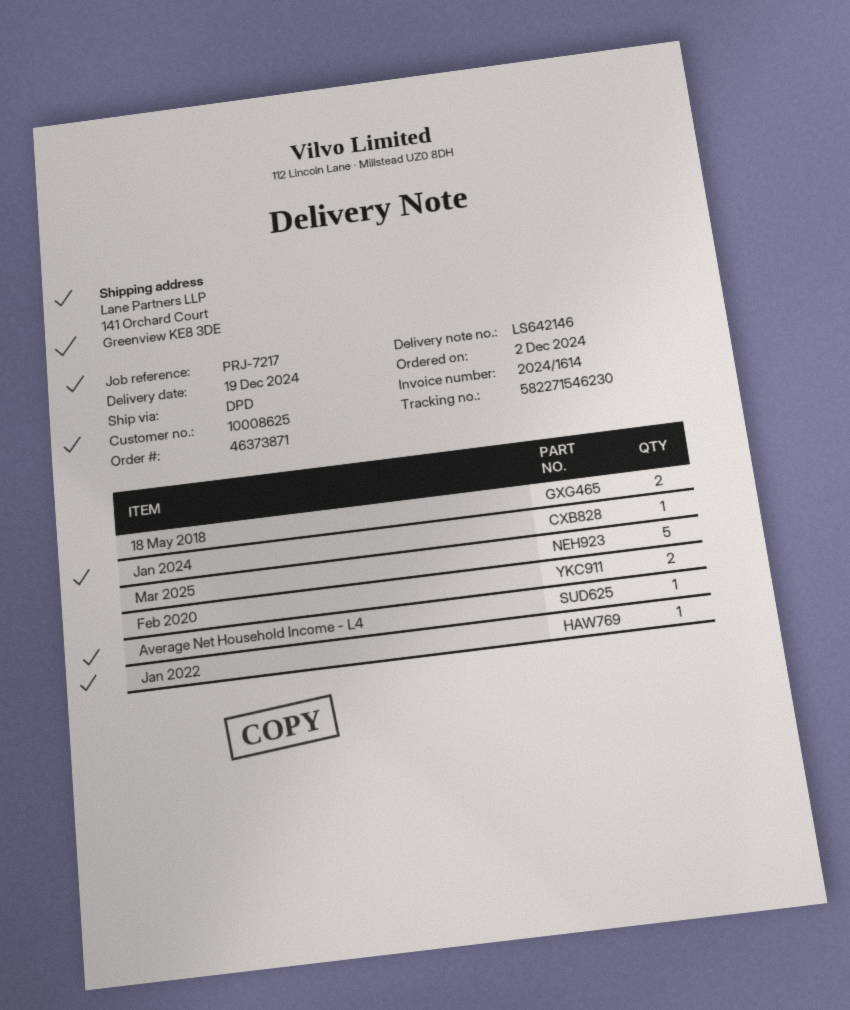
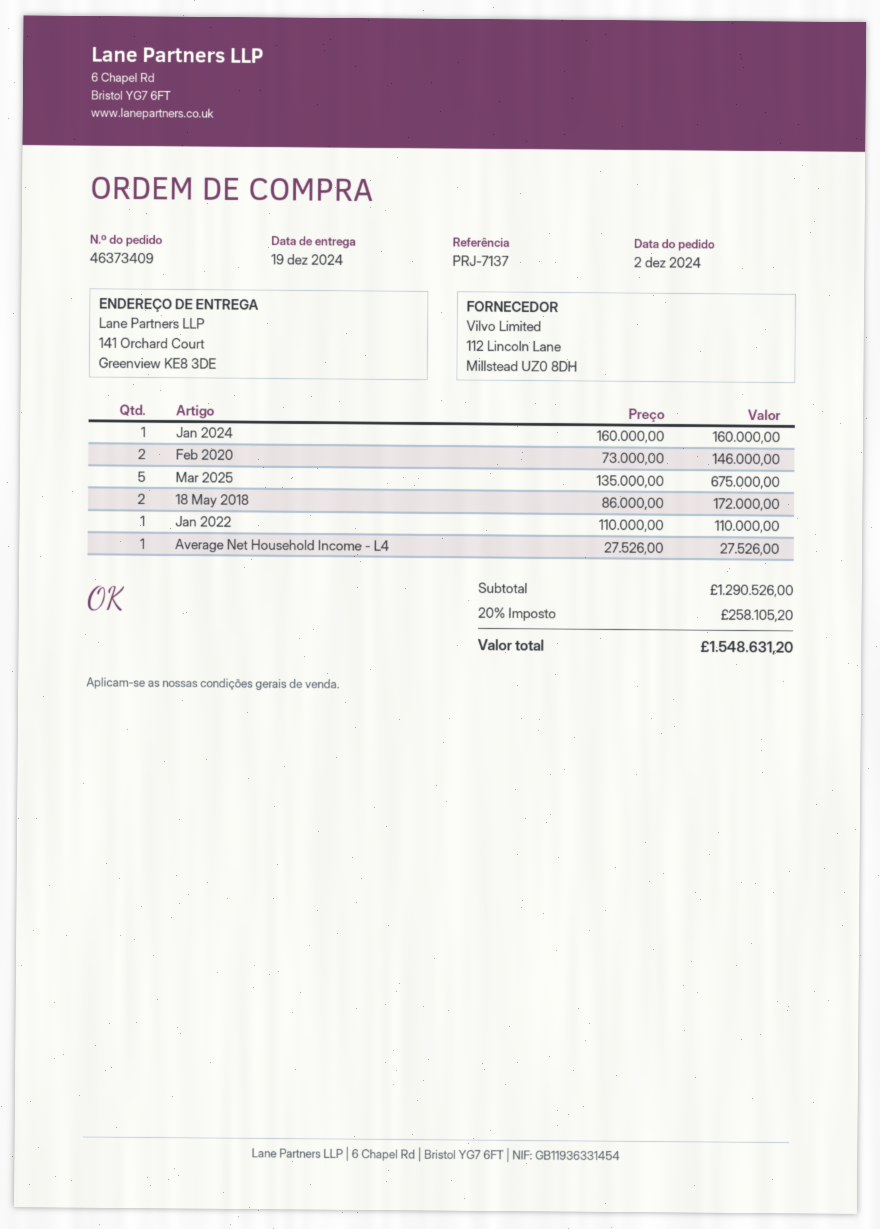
order number: 46373871 -> 46373409
reference: PRJ-7217 -> PRJ-7137

